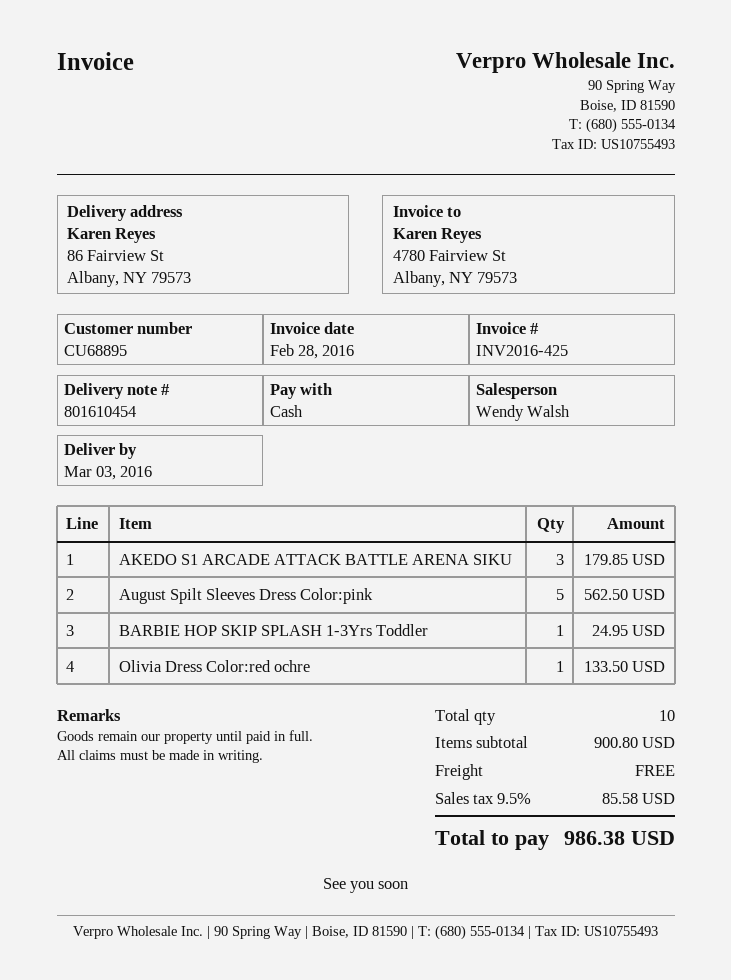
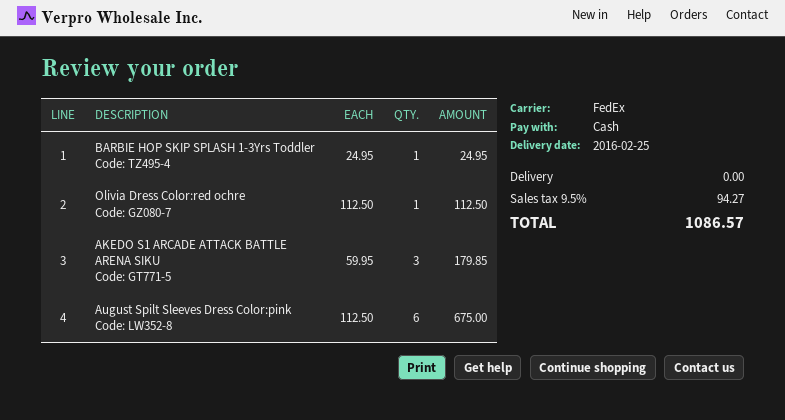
delivery date: 2016-03-03 -> 2016-02-25
August Spilt Sleeves Dress Color:pink: 5 for 562.50 -> 6 for 675.00
Olivia Dress Color:red ochre: 1 for 133.50 -> 1 for 112.50
tax: 9.5% = 85.58 -> 9.5% = 94.27
total: 986.38 -> 1086.57

